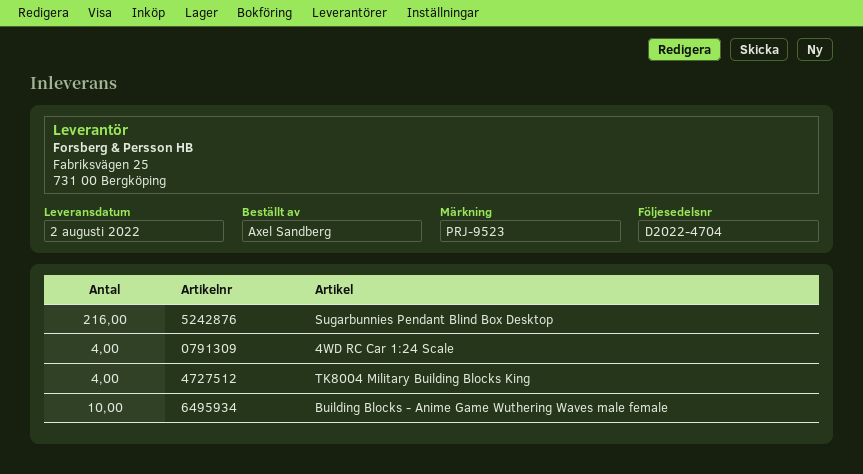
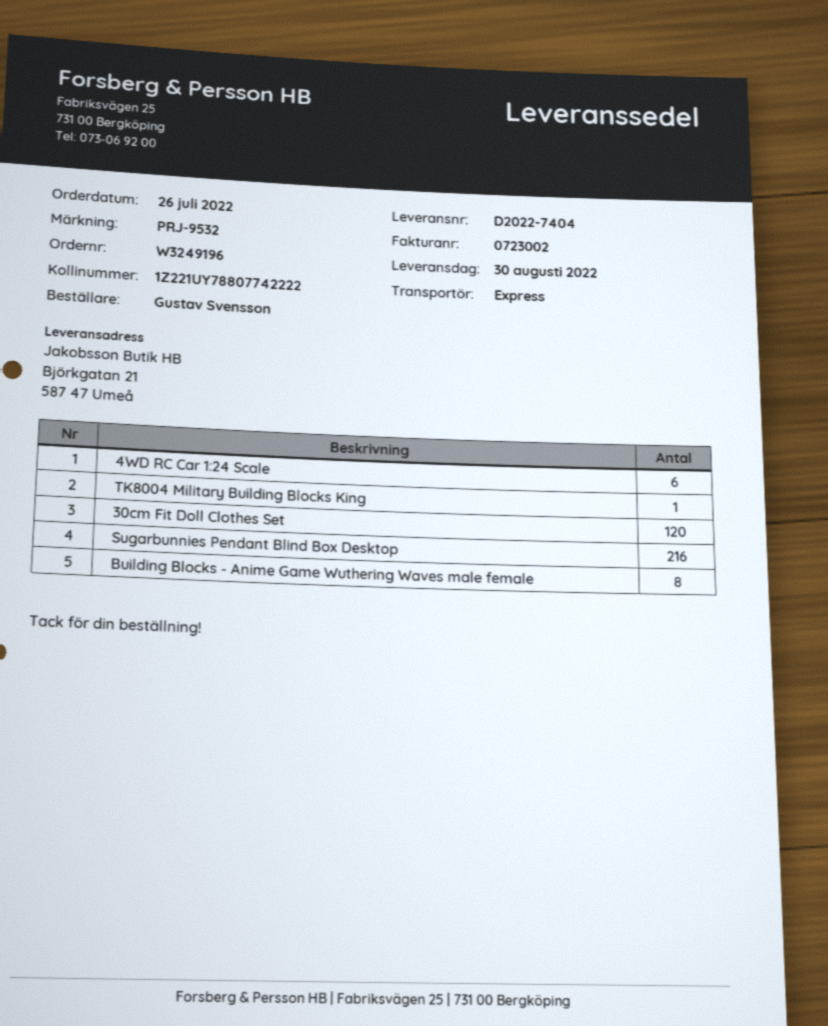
delivery note number: D2022-4704 -> D2022-7404
delivery date: 2022-08-02 -> 2022-08-30
reference: PRJ-9523 -> PRJ-9532
ordered by: Axel Sandberg -> Gustav Svensson
4WD RC Car 1:24 Scale: 4 -> 6
TK8004 Military Building Blocks King: 4 -> 1
Building Blocks - Anime Game Wuthering Waves male female: 10 -> 8
30cm Fit Doll Clothes Set: none -> 120

